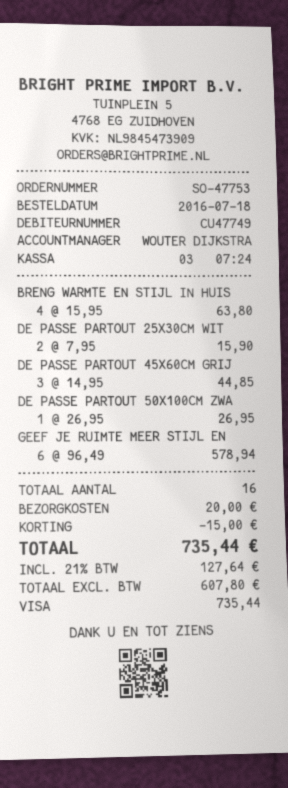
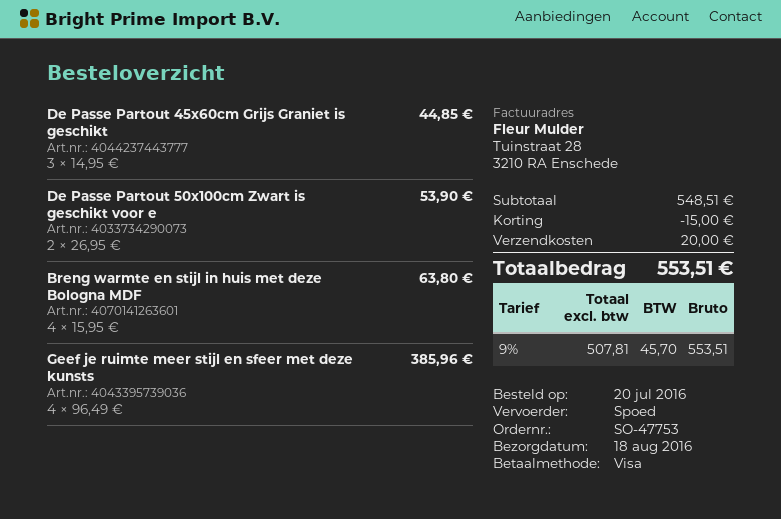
order date: 2016-07-18 -> 2016-07-20
DE PASSE PARTOUT 25X30CM WIT: 2 x 7.95 = 15.90 -> none
DE PASSE PARTOUT 50X100CM ZWA: 1 x 26.95 = 26.95 -> 2 x 26.95 = 53.90
GEEF JE RUIMTE MEER STIJL EN: 6 x 96.49 = 578.94 -> 4 x 96.49 = 385.96
net: 607.80 -> 507.81
tax: 21% = 127.64 -> 9% = 45.70
total: 735.44 -> 553.51

